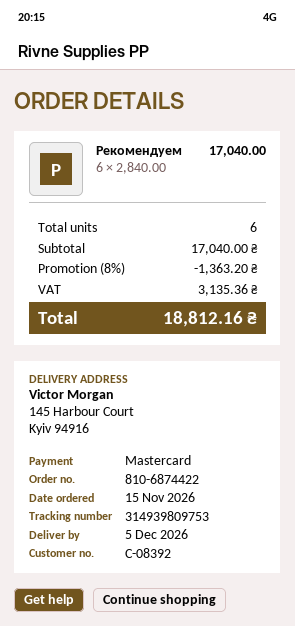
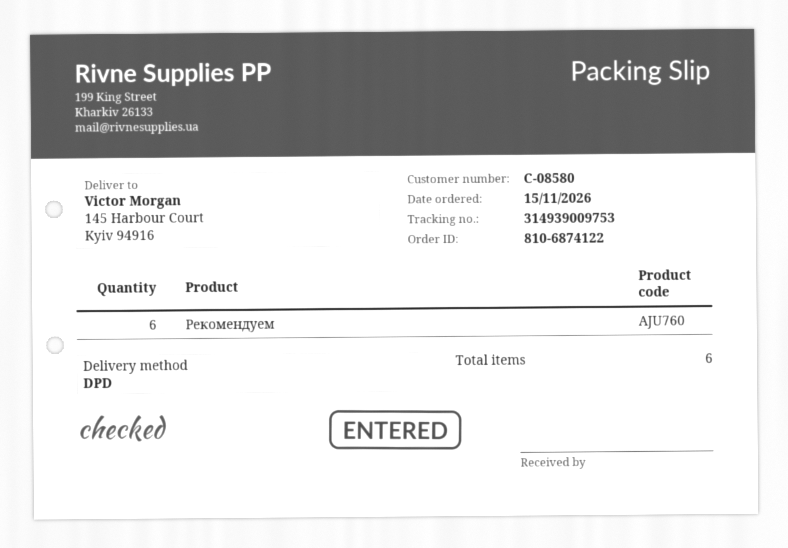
order number: 810-6874422 -> 810-6874122
customer number: C-08392 -> C-08580
tracking number: 314939809753 -> 314939009753

